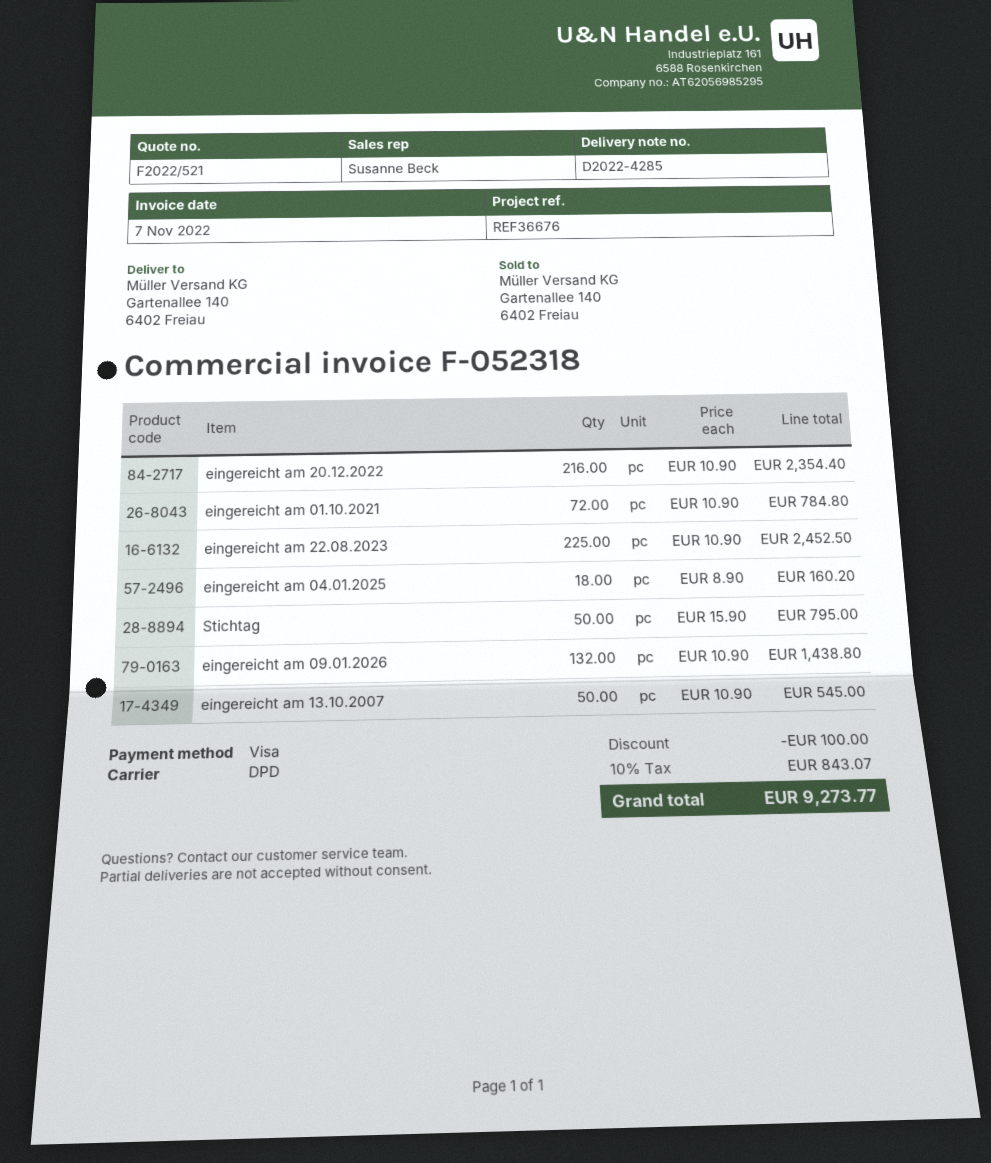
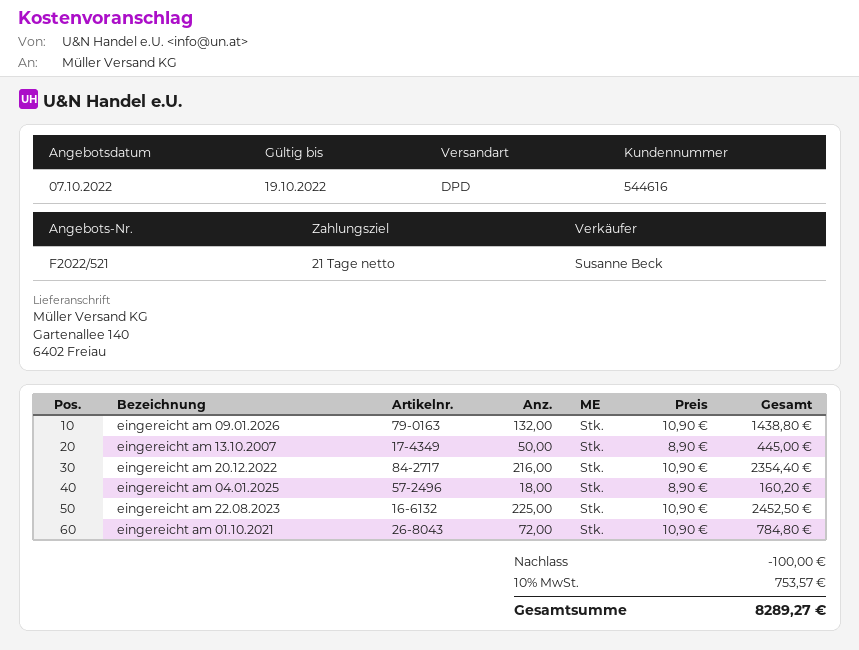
Stichtag: 50 x 15.90 = 795.00 -> none
eingereicht am 13.10.2007: 50 x 10.90 = 545.00 -> 50 x 8.90 = 445.00
tax: 10% = 843.07 -> 10% = 753.57
total: 9273.77 -> 8289.27

